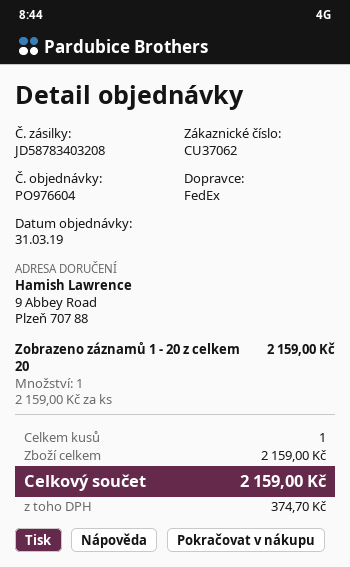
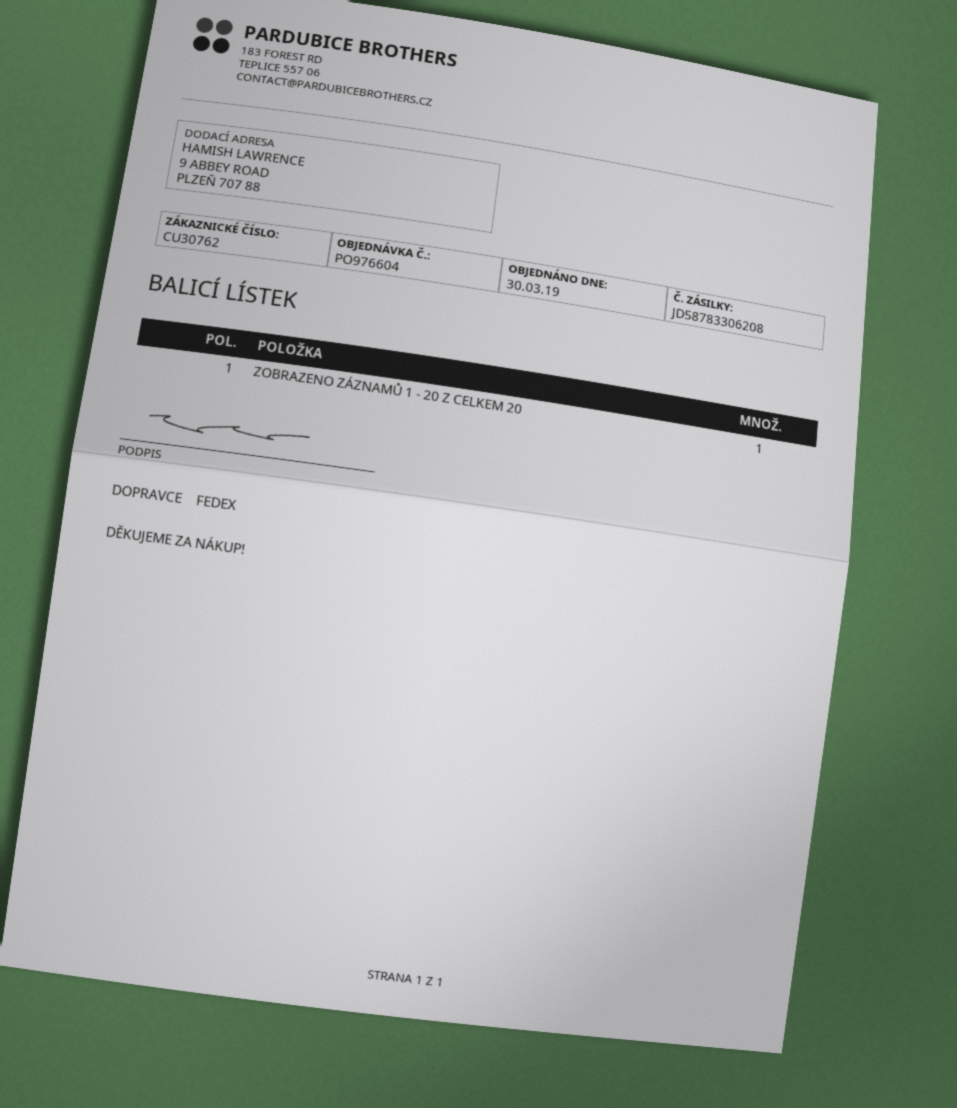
order date: 2019-03-31 -> 2019-03-30
customer number: CU37062 -> CU30762
tracking number: JD58783403208 -> JD58783306208

